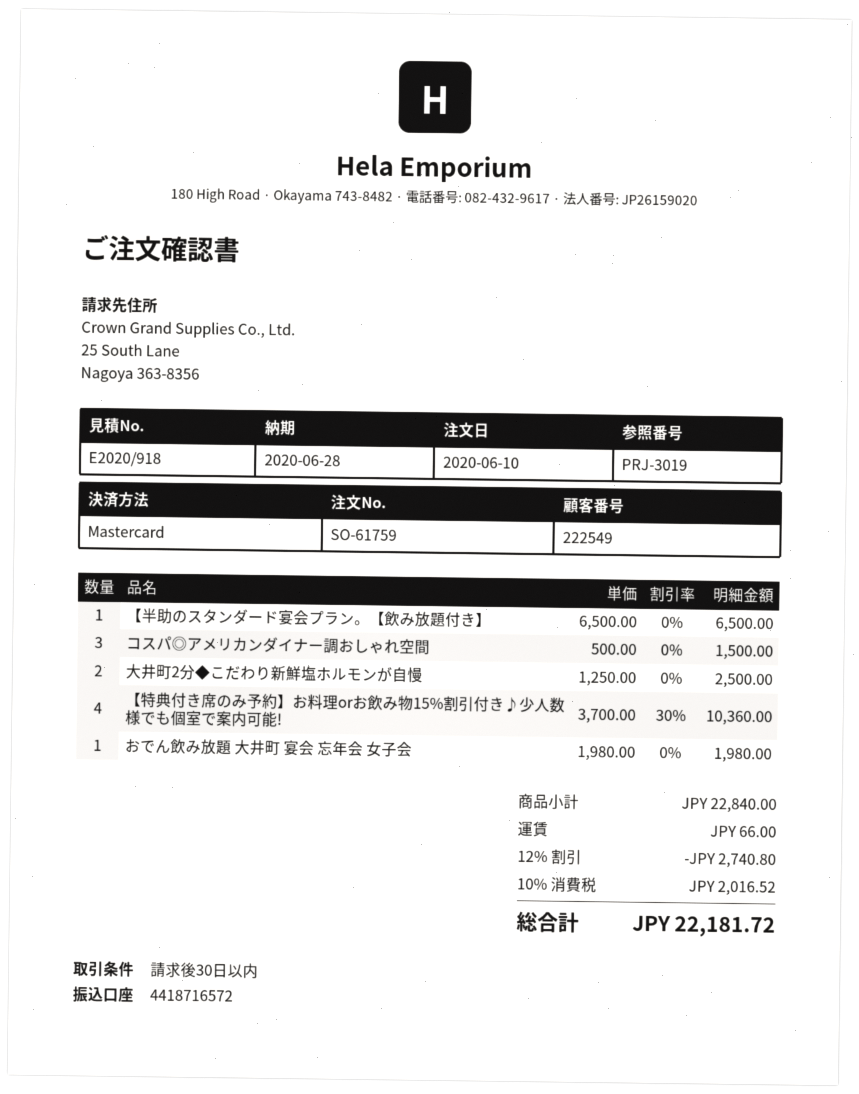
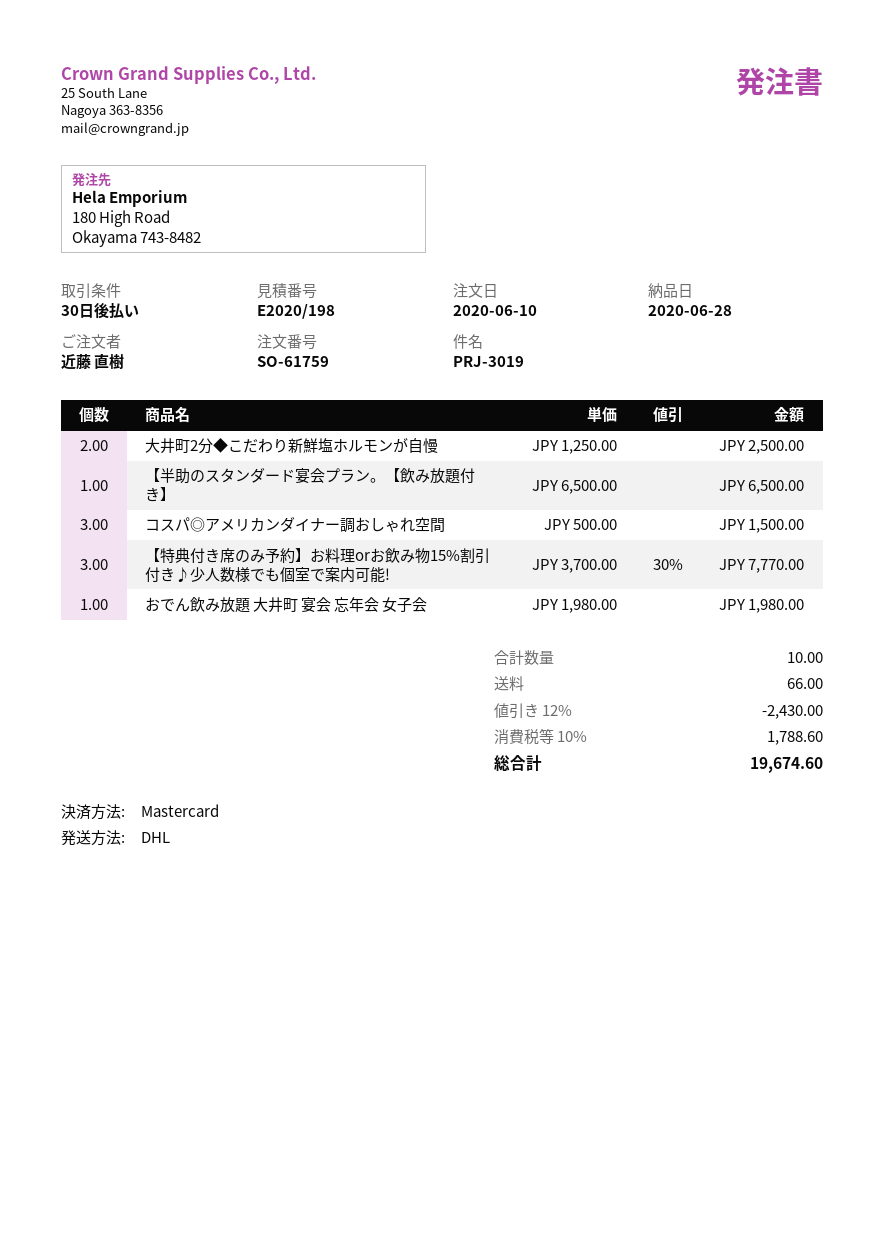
quote number: E2020/918 -> E2020/198
【特典付き席のみ予約】お料理orお飲み物15%割引付き♪少人数様でも個室で案内可能!: 4 x 3700.00 - 30% = 10360.00 -> 3 x 3700.00 - 30% = 7770.00
discount: 12% = 2740.80 -> 12% = 2430.00
tax: 10% = 2016.52 -> 10% = 1788.60
total: 22181.72 -> 19674.60

